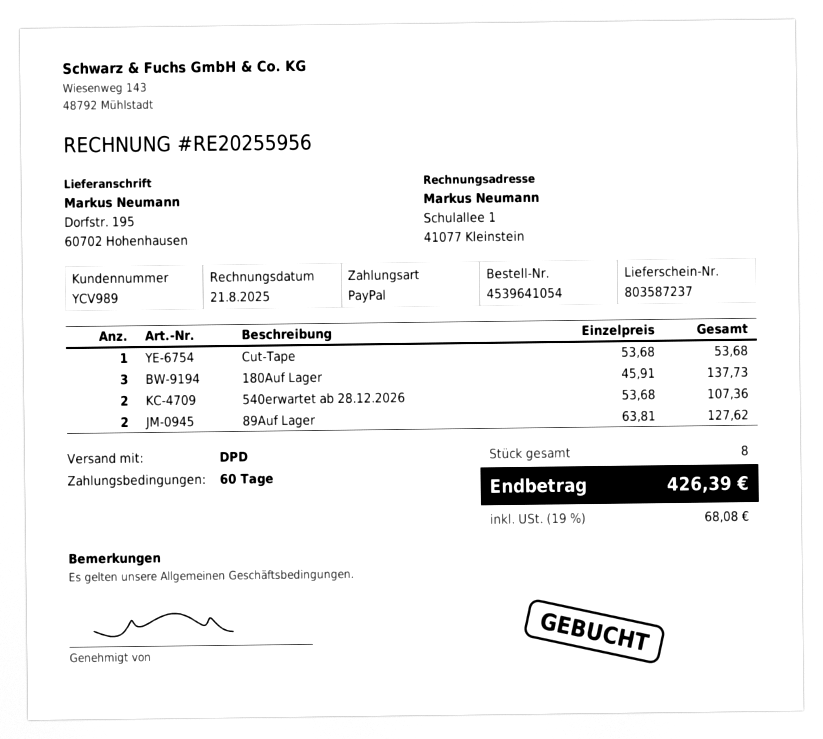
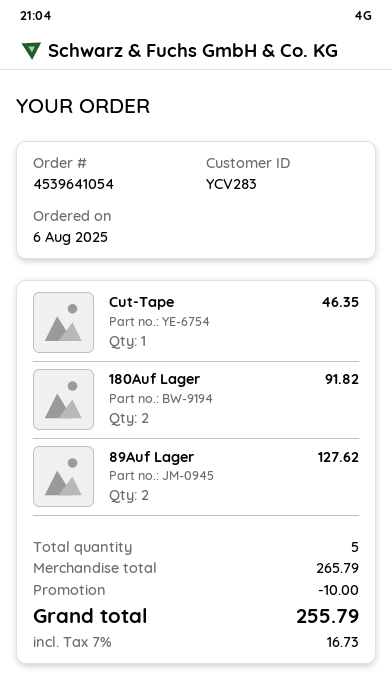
customer number: YCV989 -> YCV283
Cut-Tape: 1 for 53.68 -> 1 for 46.35
180Auf Lager: 3 for 137.73 -> 2 for 91.82
540erwartet ab 28.12.2026: 2 for 107.36 -> none
total quantity: 8 -> 5
discount: none -> 10.00
tax: 19% = 68.08 -> 7% = 16.73
total: 426.39 -> 255.79

